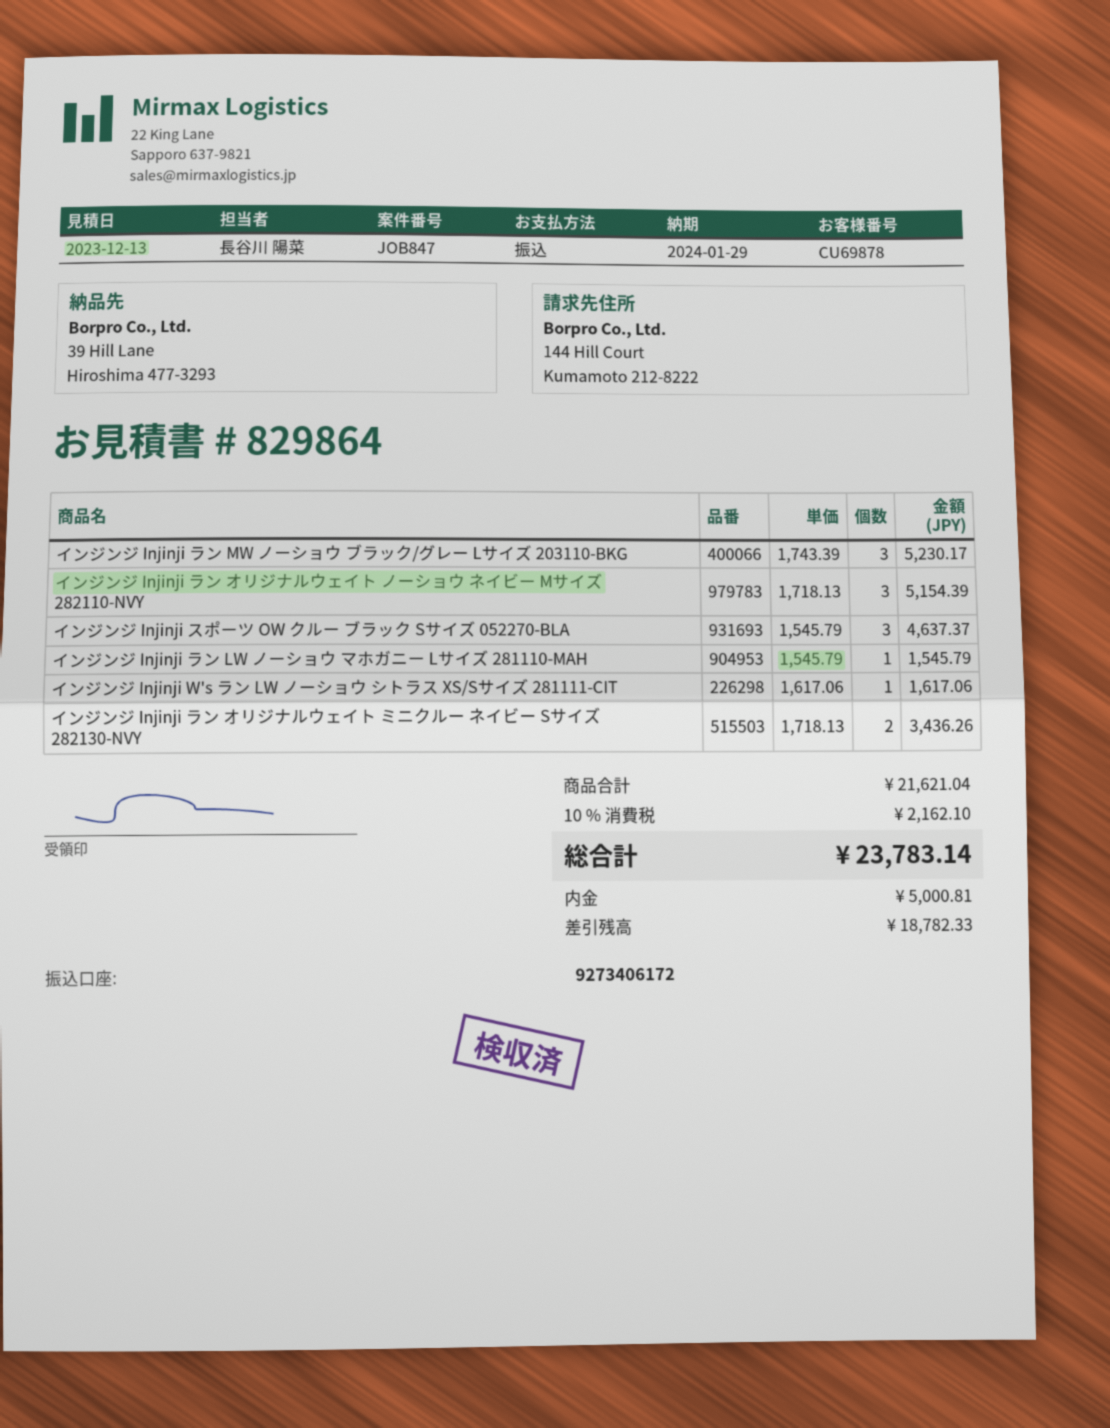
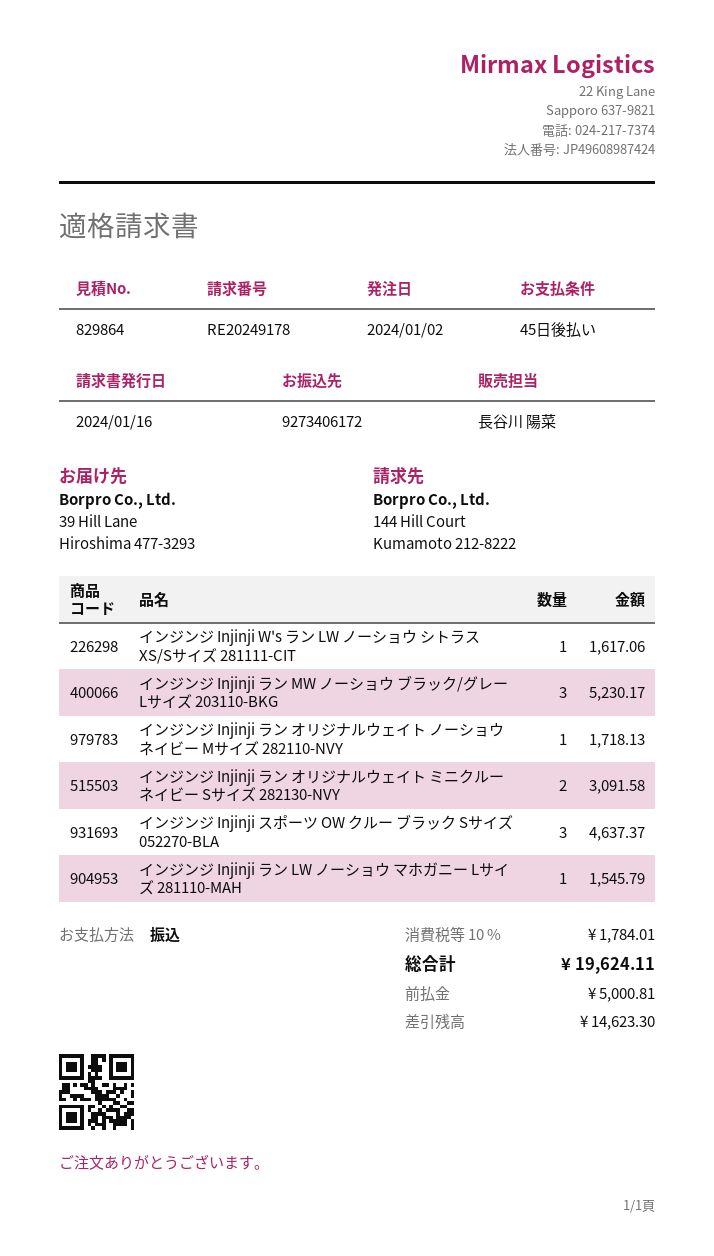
インジンジ Injinji ラン オリジナルウェイト ノーショウ ネイビー Mサイズ 282110-NVY: 3 for 5154.39 -> 1 for 1718.13
インジンジ Injinji ラン オリジナルウェイト ミニクルー ネイビー Sサイズ 282130-NVY: 2 for 3436.26 -> 2 for 3091.58
tax: 10% = 2162.10 -> 10% = 1784.01
total: 23783.14 -> 19624.11
balance: 18782.33 -> 14623.30

